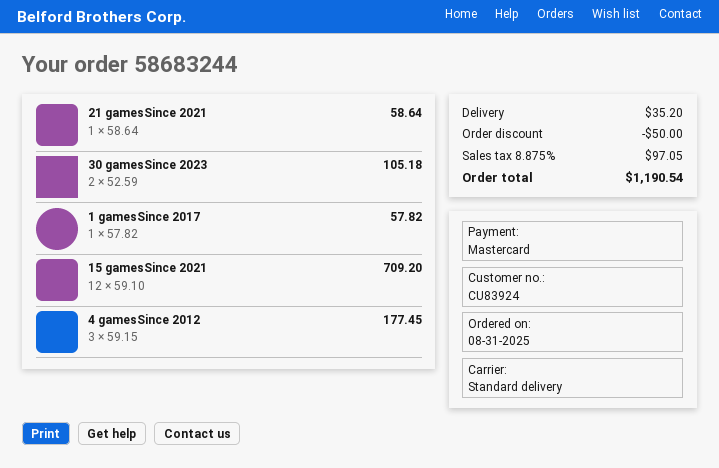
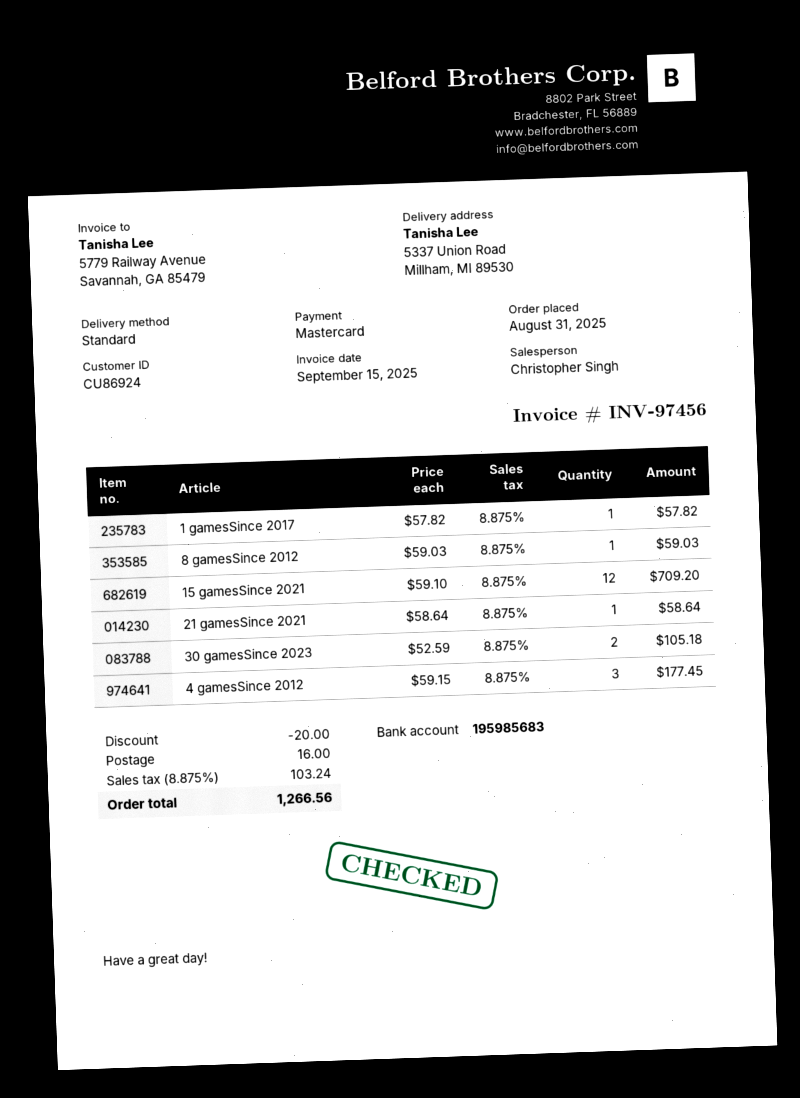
customer number: CU83924 -> CU86924
8 gamesSince 2012: none -> 1 x 59.03 = 59.03
discount: 50.00 -> 20.00
shipping: 35.20 -> 16.00
tax: 8.875% = 97.05 -> 8.875% = 103.24
total: 1190.54 -> 1266.56

